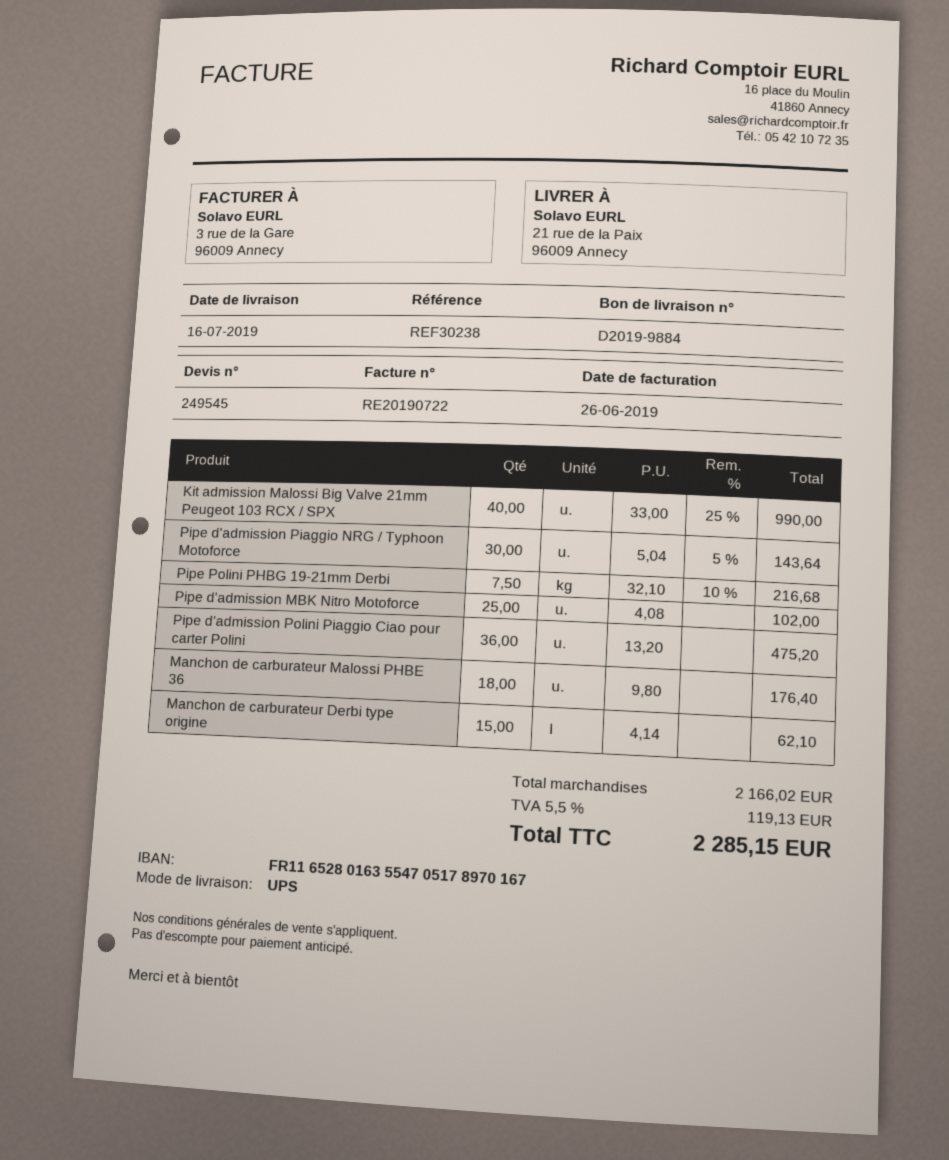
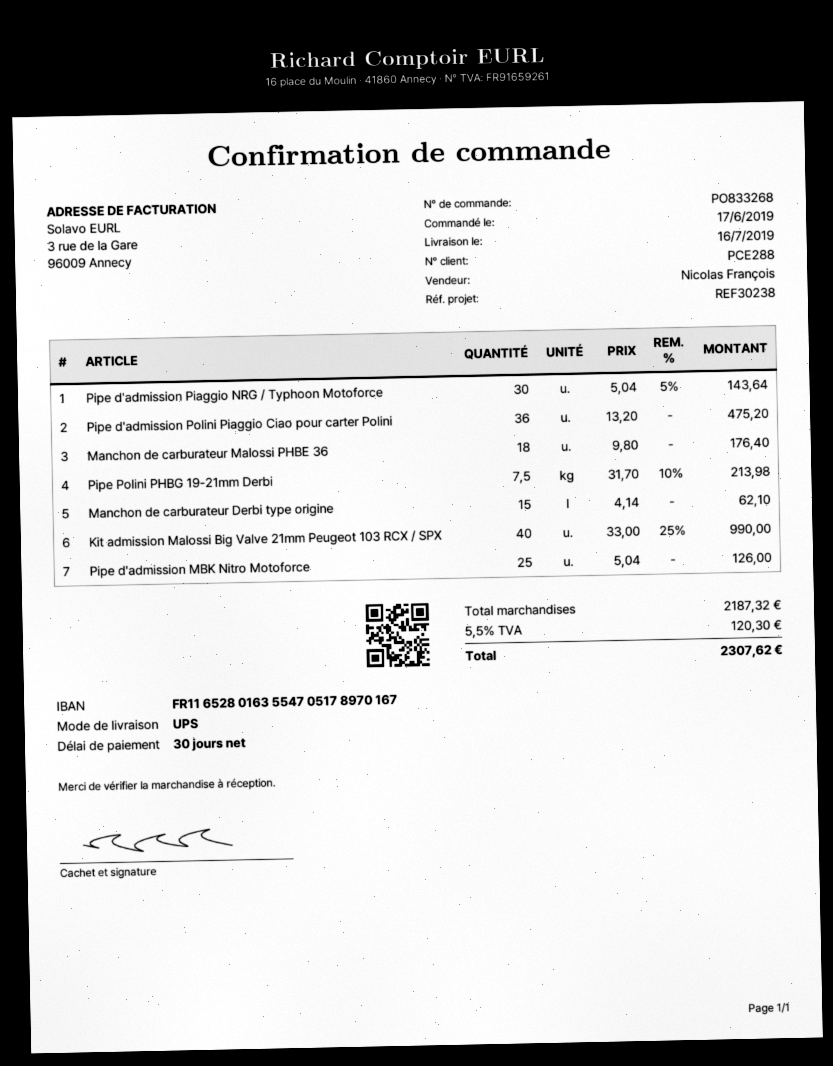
Pipe Polini PHBG 19-21mm Derbi: 7.5 x 32.10 - 10% = 216.68 -> 7.5 x 31.70 - 10% = 213.98
Pipe d'admission MBK Nitro Motoforce: 25 x 4.08 = 102.00 -> 25 x 5.04 = 126.00
subtotal: 2166.02 -> 2187.32
tax: 5.5% = 119.13 -> 5.5% = 120.30
total: 2285.15 -> 2307.62

